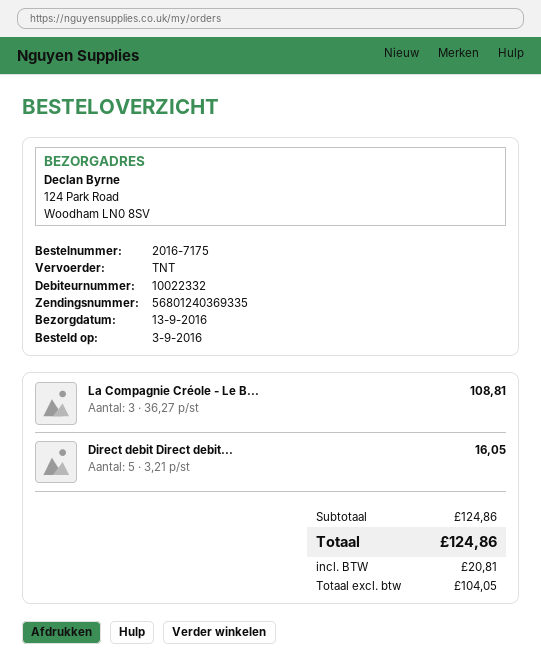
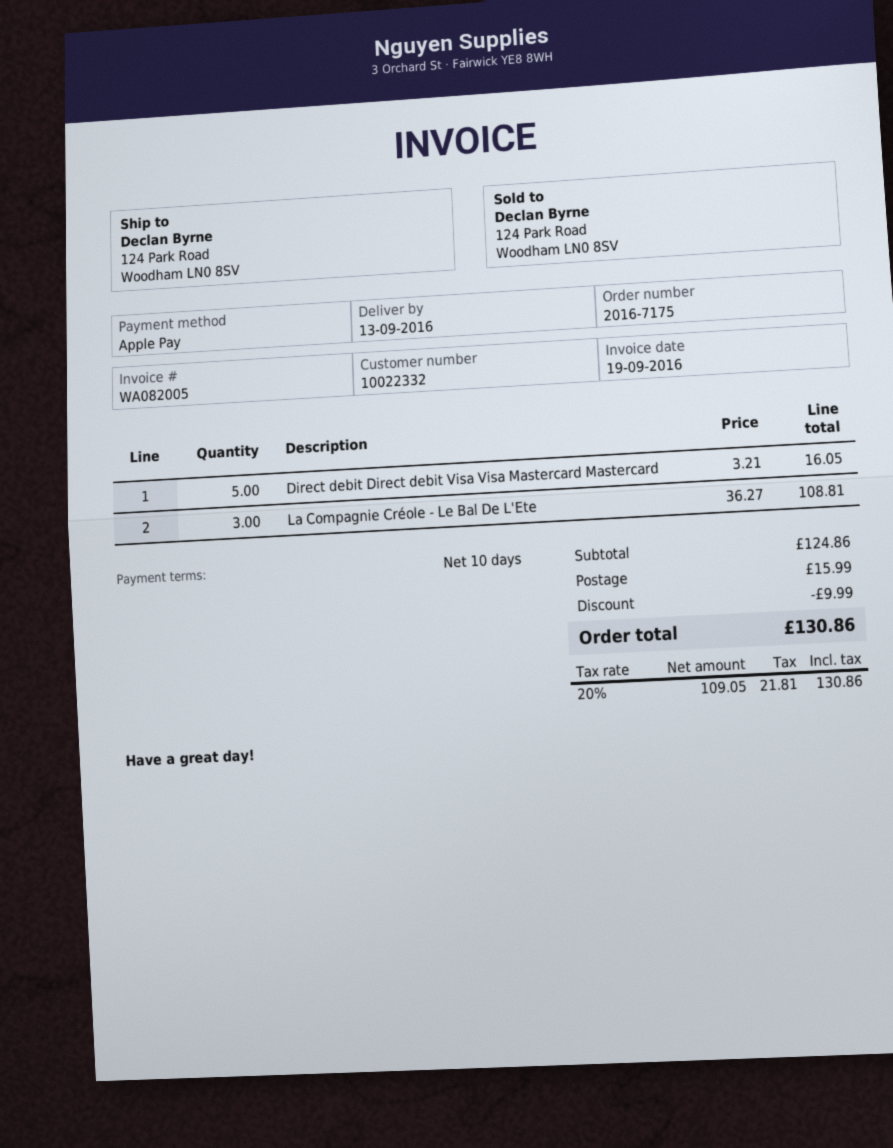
discount: none -> 9.99
shipping: none -> 15.99
net: 104.05 -> 109.05
tax: 20.81 -> 21.81
total: 124.86 -> 130.86

